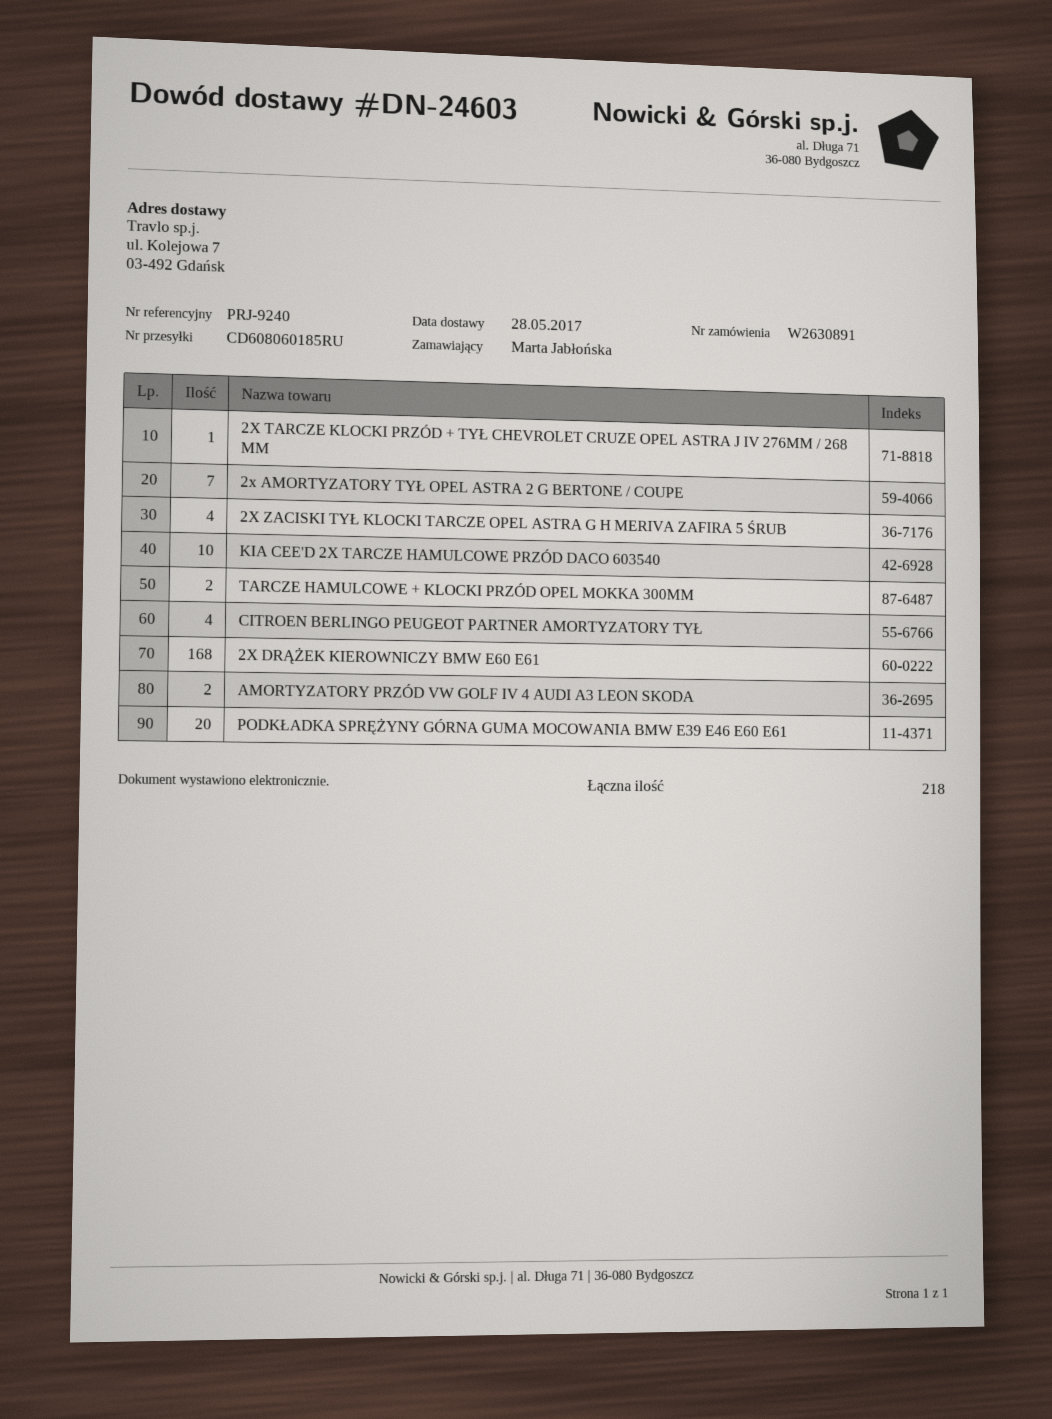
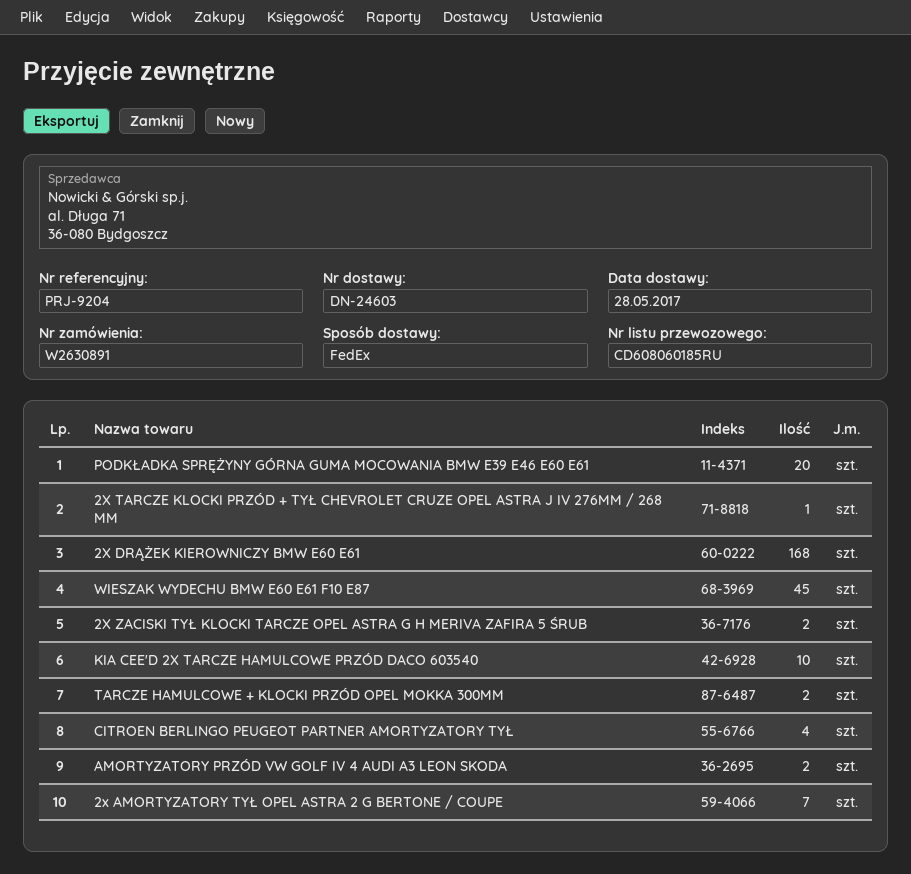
reference: PRJ-9240 -> PRJ-9204
2X ZACISKI TYŁ KLOCKI TARCZE OPEL ASTRA G H MERIVA ZAFIRA 5 ŚRUB: 4 -> 2
WIESZAK WYDECHU BMW E60 E61 F10 E87: none -> 45

